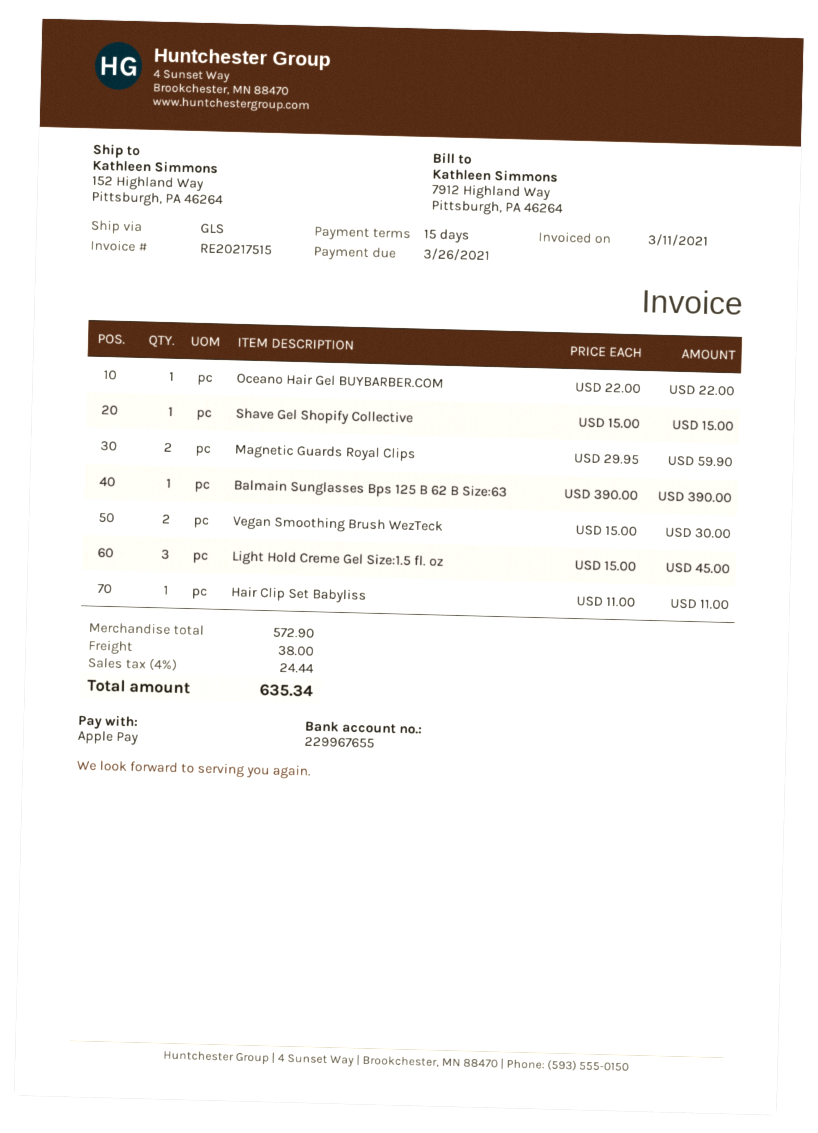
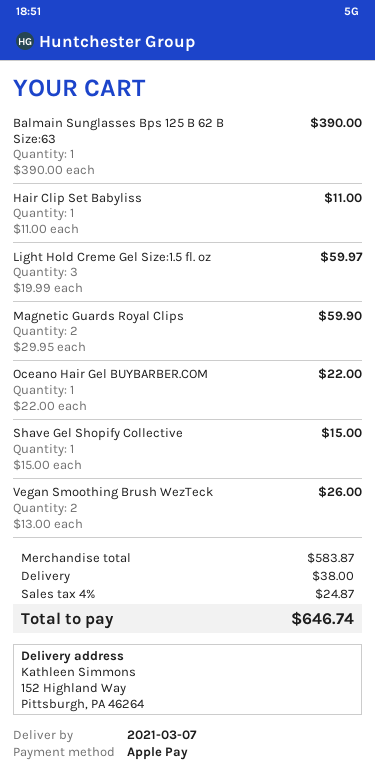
Vegan Smoothing Brush WezTeck: 2 x 15.00 = 30.00 -> 2 x 13.00 = 26.00
Light Hold Creme Gel Size:1.5 fl. oz: 3 x 15.00 = 45.00 -> 3 x 19.99 = 59.97
subtotal: 572.90 -> 583.87
tax: 4% = 24.44 -> 4% = 24.87
total: 635.34 -> 646.74

